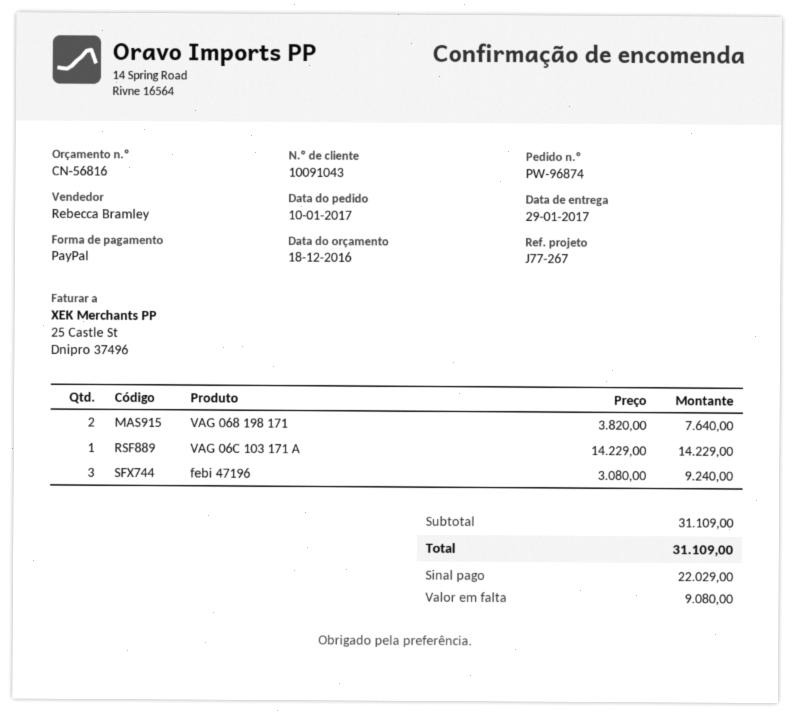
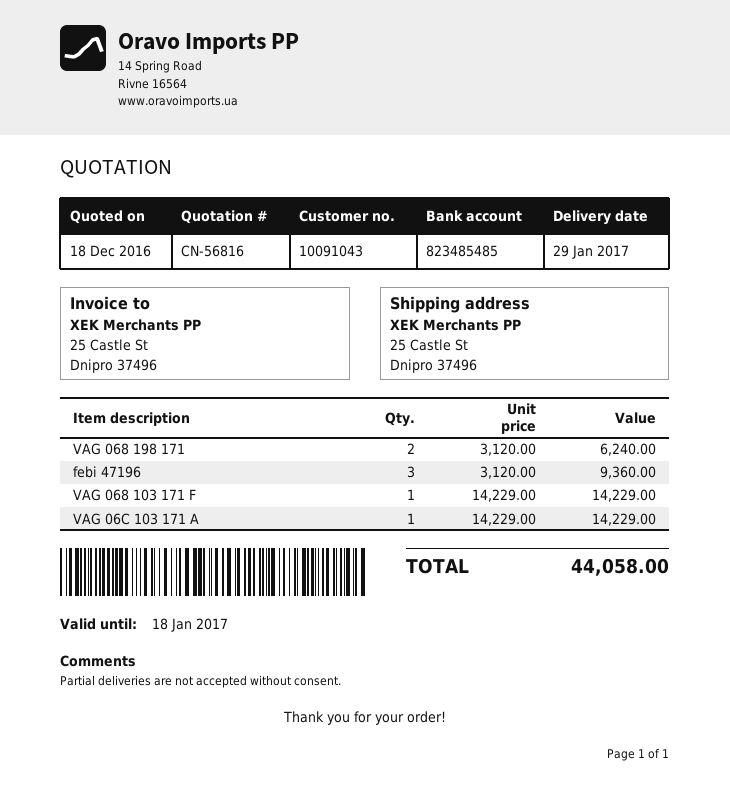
VAG 068 198 171: 2 x 3820.00 = 7640.00 -> 2 x 3120.00 = 6240.00
febi 47196: 3 x 3080.00 = 9240.00 -> 3 x 3120.00 = 9360.00
VAG 068 103 171 F: none -> 1 x 14229.00 = 14229.00
total: 31109.00 -> 44058.00

